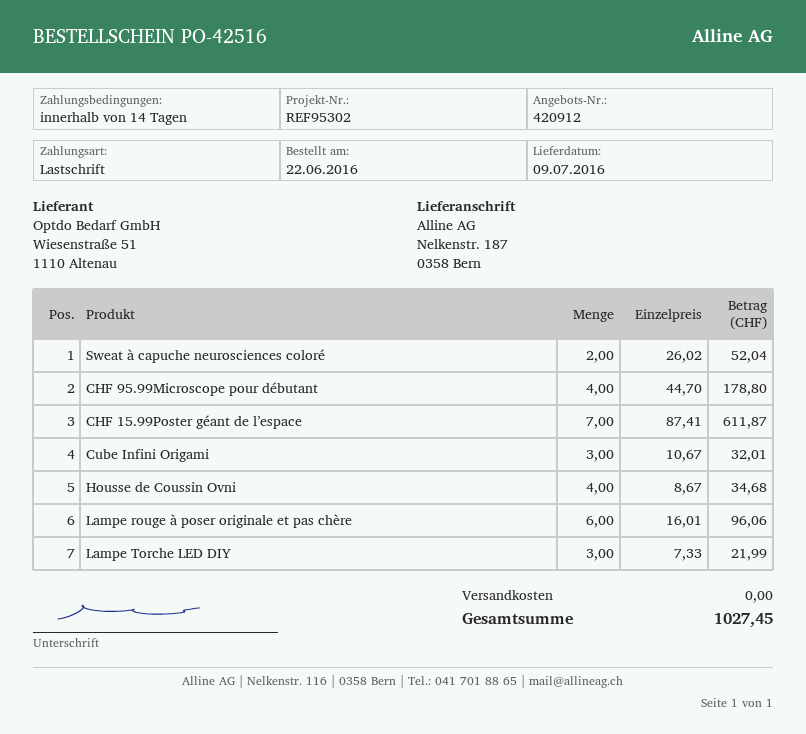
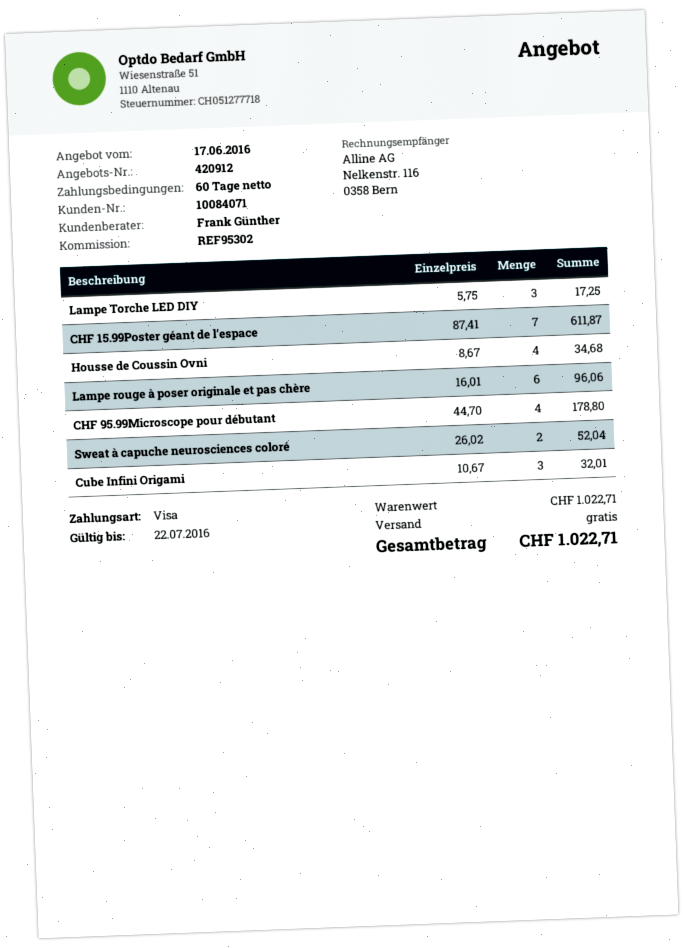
payment terms: 14 days -> 60 days
payment method: direct debit -> Visa
Lampe Torche LED DIY: 3 x 7.33 = 21.99 -> 3 x 5.75 = 17.25
total: 1027.45 -> 1022.71

